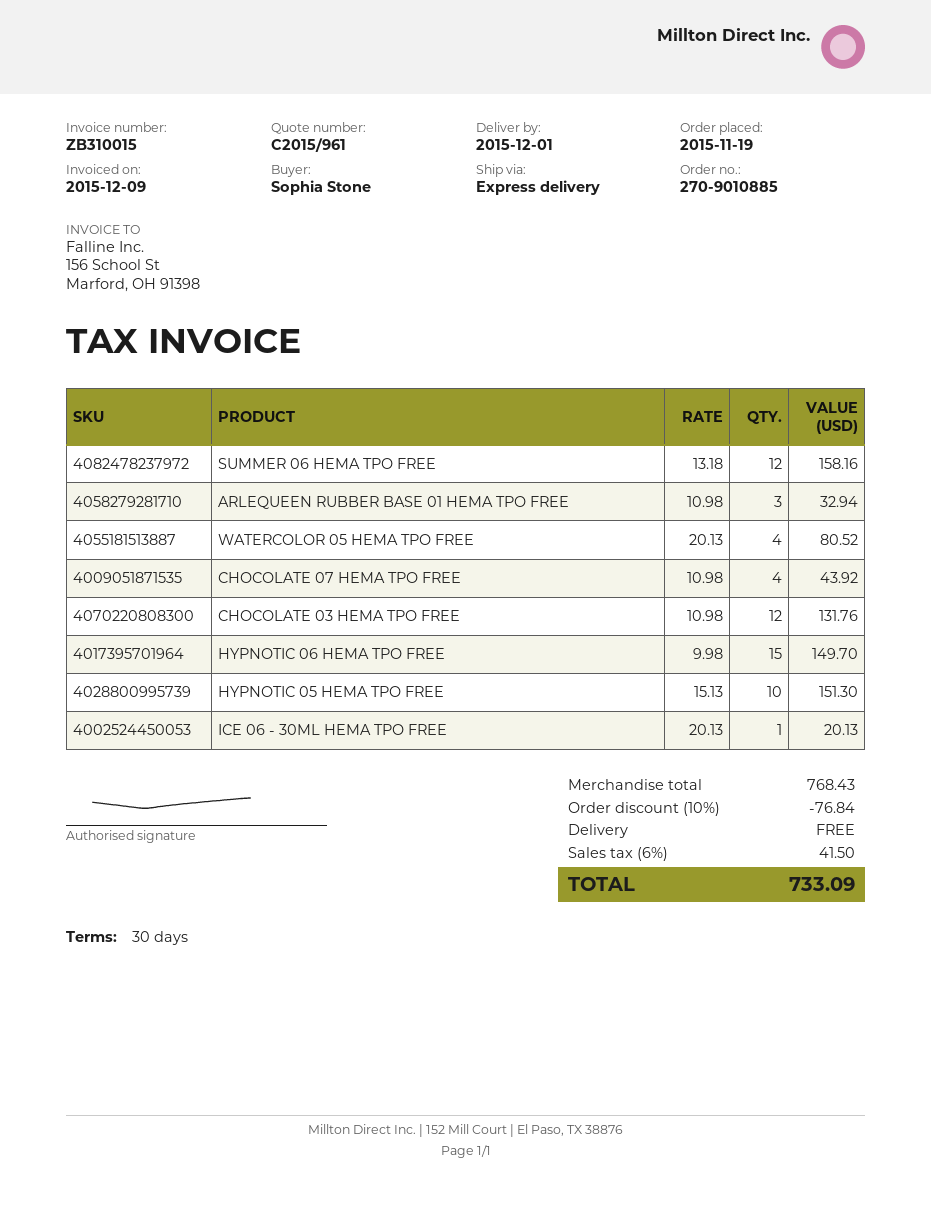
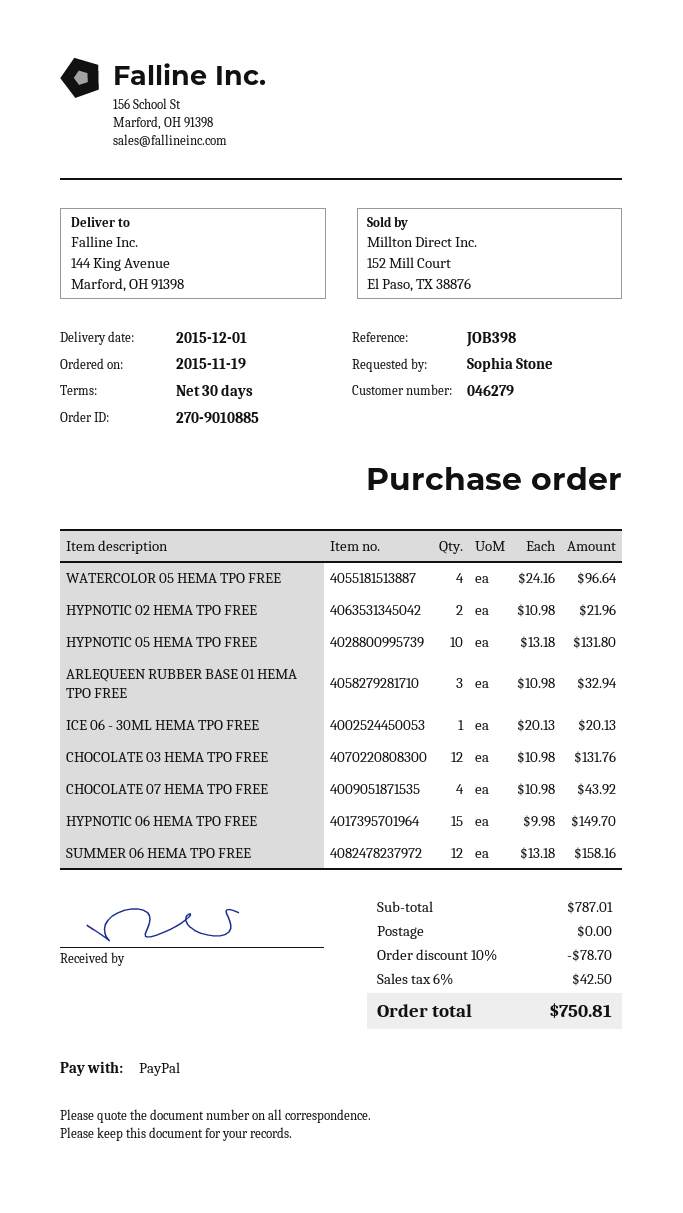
WATERCOLOR 05 HEMA TPO FREE: 4 x 20.13 = 80.52 -> 4 x 24.16 = 96.64
HYPNOTIC 05 HEMA TPO FREE: 10 x 15.13 = 151.30 -> 10 x 13.18 = 131.80
HYPNOTIC 02 HEMA TPO FREE: none -> 2 x 10.98 = 21.96
subtotal: 768.43 -> 787.01
discount: 10% = 76.84 -> 10% = 78.70
tax: 6% = 41.50 -> 6% = 42.50
total: 733.09 -> 750.81

